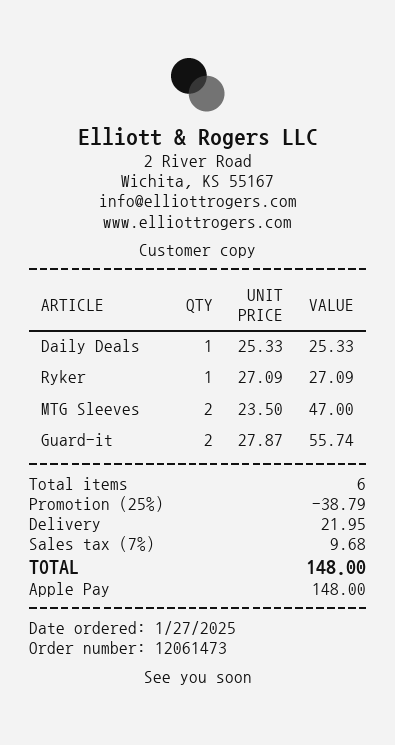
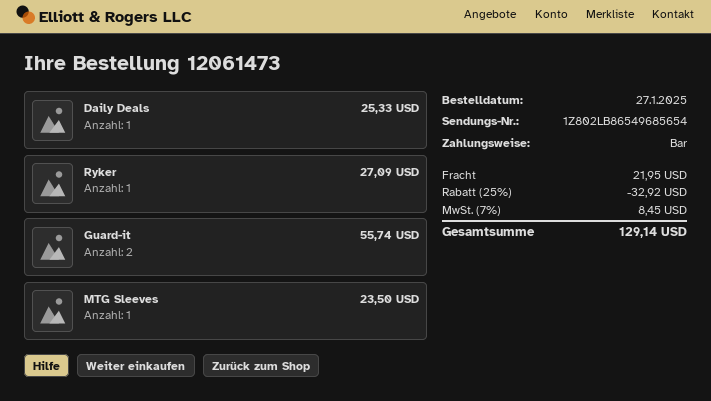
payment method: Apple Pay -> cash
MTG Sleeves: 2 for 47.00 -> 1 for 23.50
discount: 25% = 38.79 -> 25% = 32.92
tax: 7% = 9.68 -> 7% = 8.45
total: 148.00 -> 129.14

